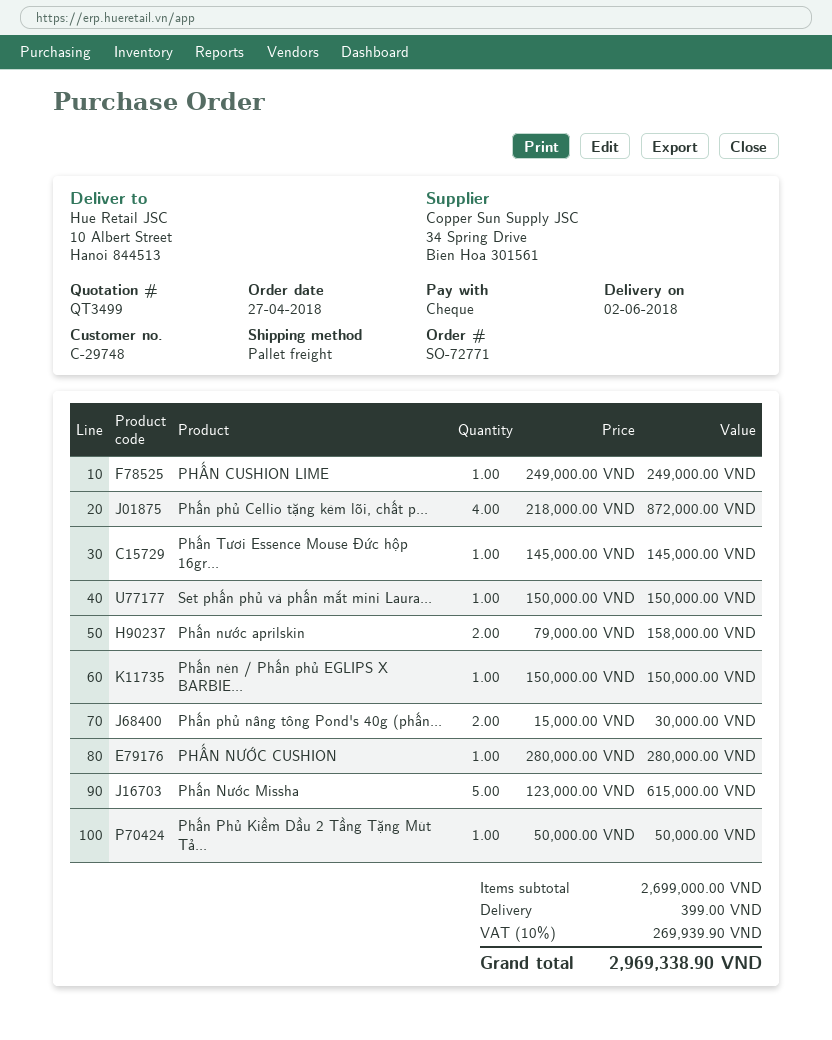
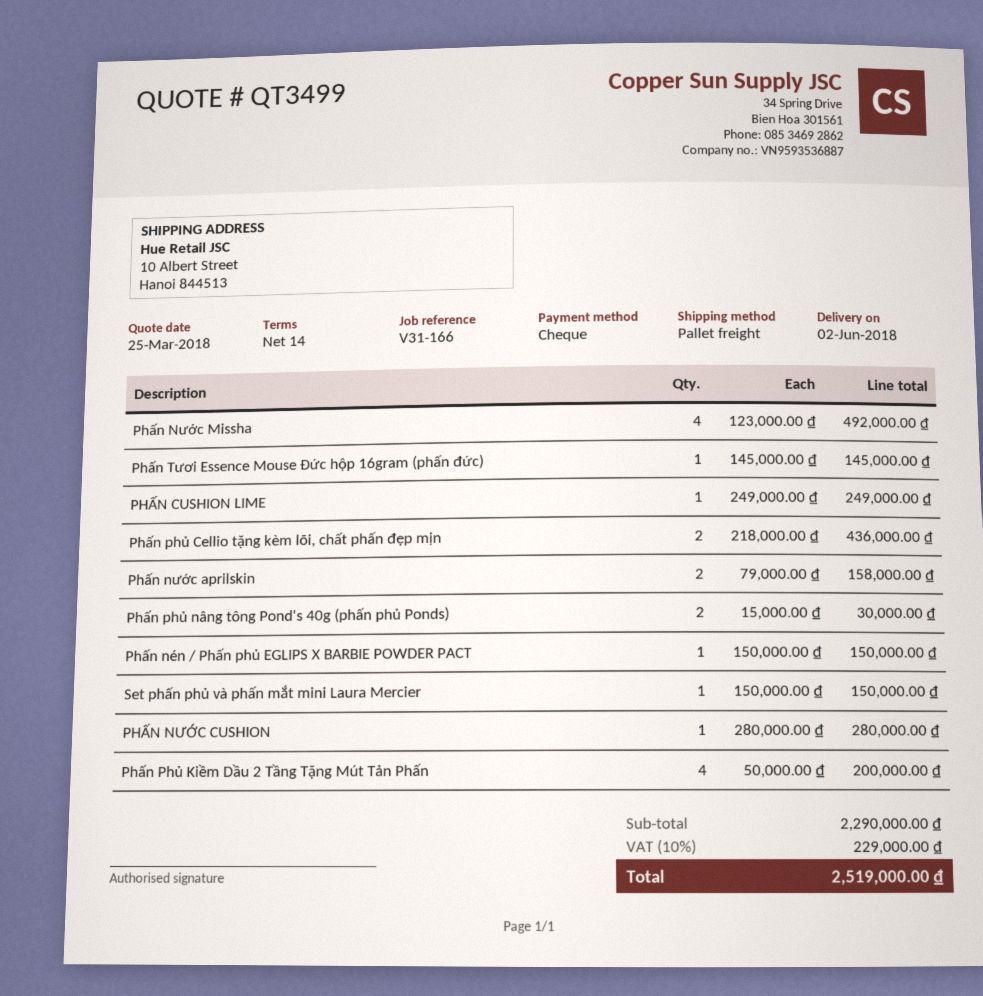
Phấn phủ Cellio tặng kèm lõi, chất p...: 4 x 218000.00 = 872000.00 -> 2 x 218000.00 = 436000.00
Phấn Nước Missha: 5 x 123000.00 = 615000.00 -> 4 x 123000.00 = 492000.00
Phấn Phủ Kiềm Dầu 2 Tầng Tặng Mút Tả...: 1 x 50000.00 = 50000.00 -> 4 x 50000.00 = 200000.00
subtotal: 2699000.00 -> 2290000.00
shipping: 399.00 -> none
tax: 10% = 269939.90 -> 10% = 229000.00
total: 2969338.90 -> 2519000.00

